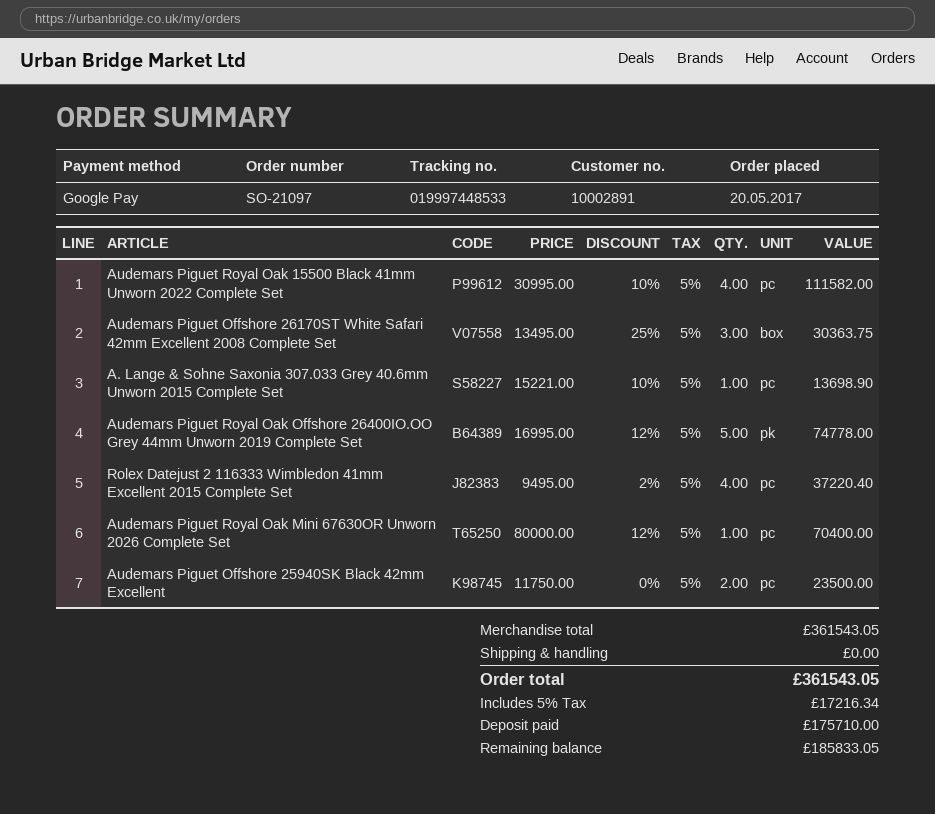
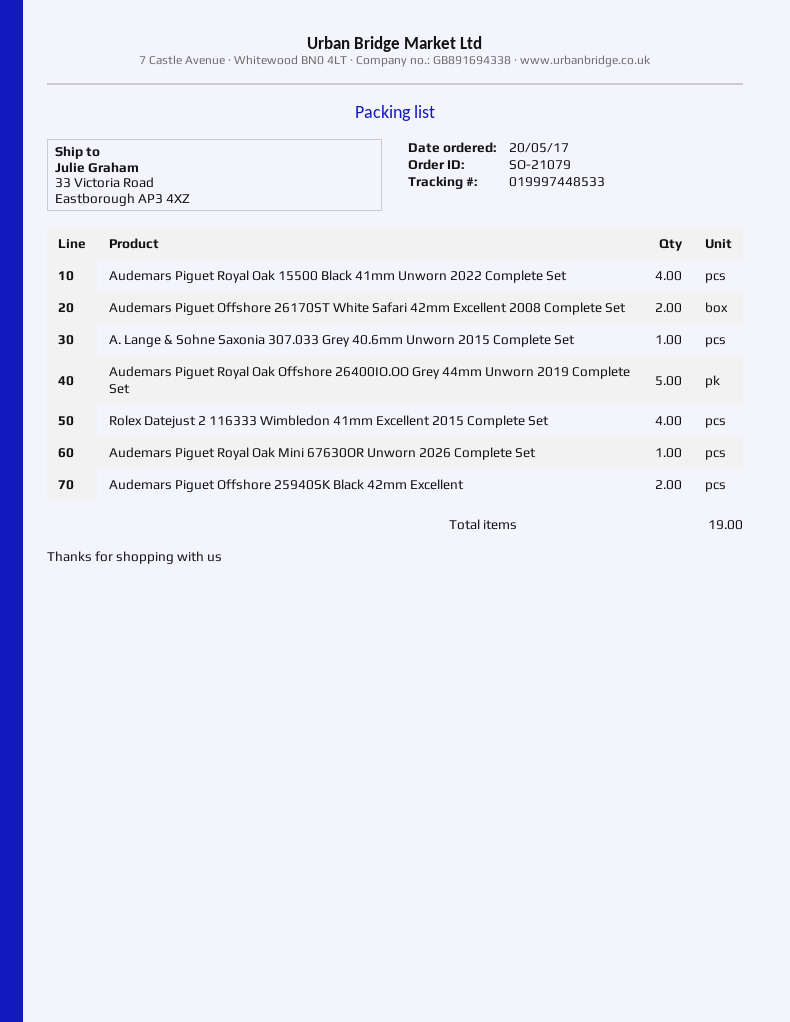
order number: SO-21097 -> SO-21079
Audemars Piguet Offshore 26170ST White Safari 42mm Excellent 2008 Complete Set: 3 -> 2

